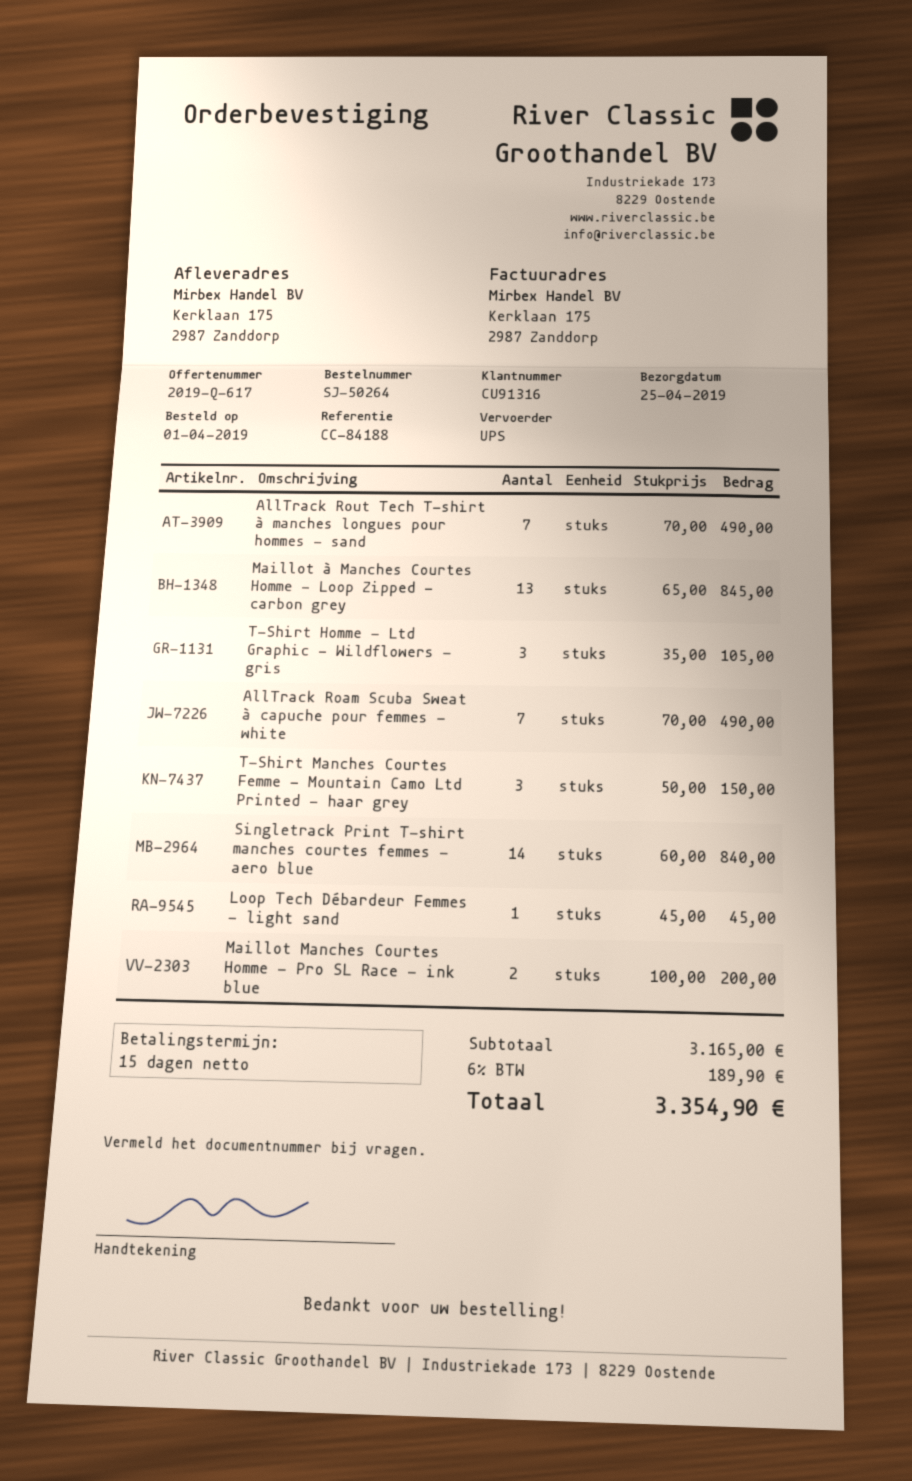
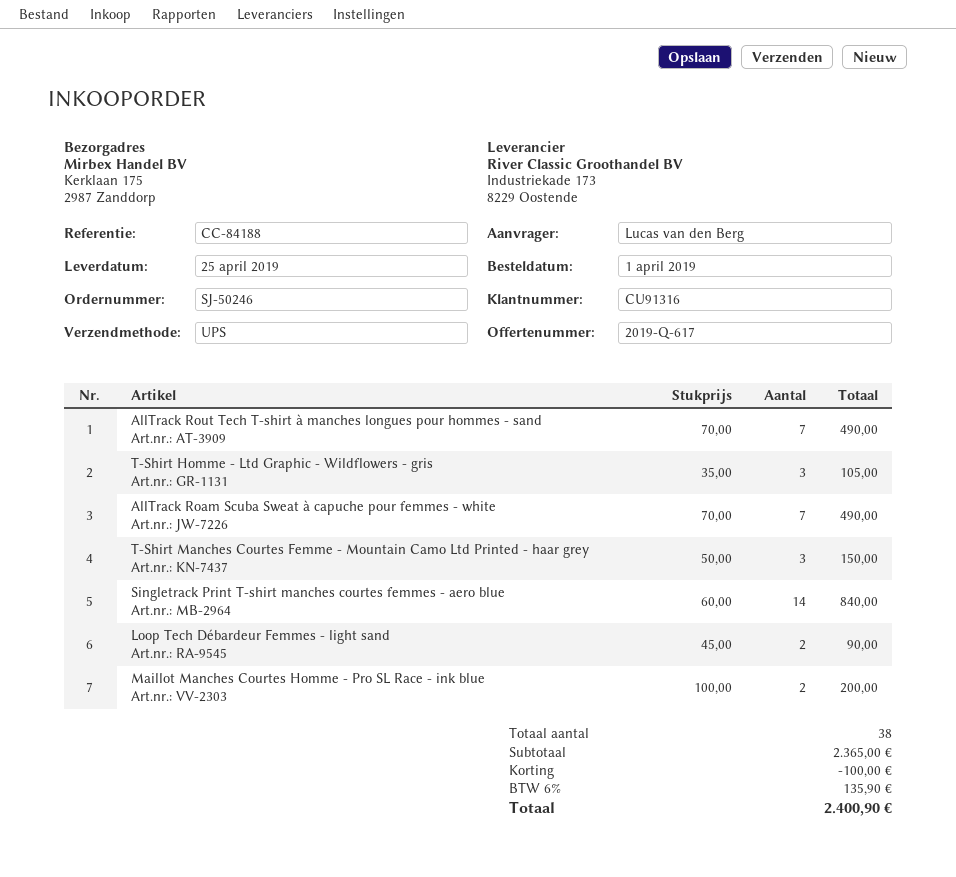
order number: SJ-50264 -> SJ-50246
Maillot à Manches Courtes Homme - Loop Zipped - carbon grey: 13 x 65.00 = 845.00 -> none
Loop Tech Débardeur Femmes - light sand: 1 x 45.00 = 45.00 -> 2 x 45.00 = 90.00
subtotal: 3165.00 -> 2365.00
discount: none -> 100.00
tax: 6% = 189.90 -> 6% = 135.90
total: 3354.90 -> 2400.90

